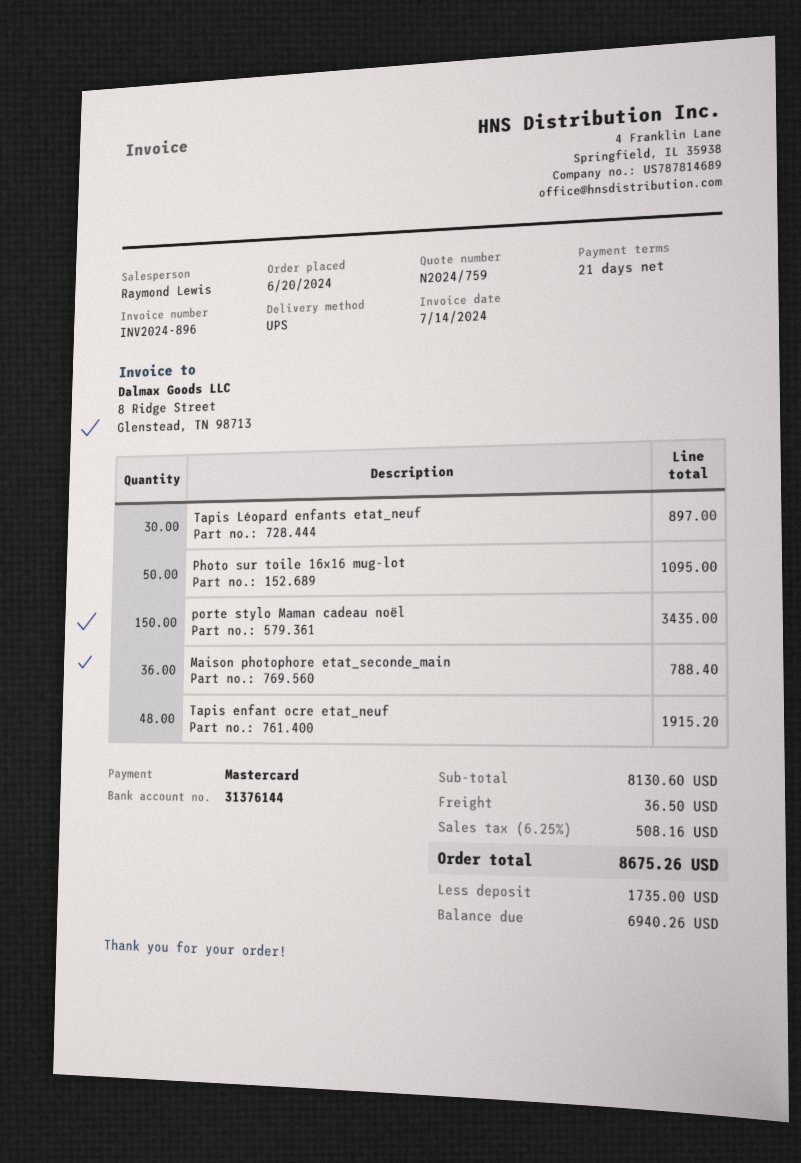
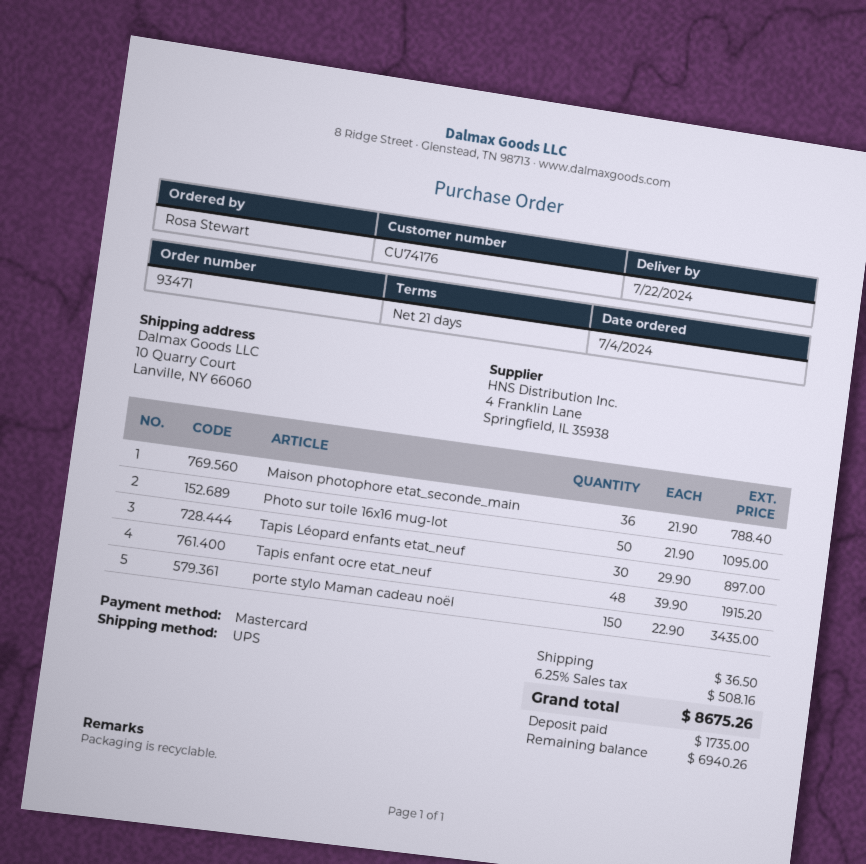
order date: 2024-06-20 -> 2024-07-04

